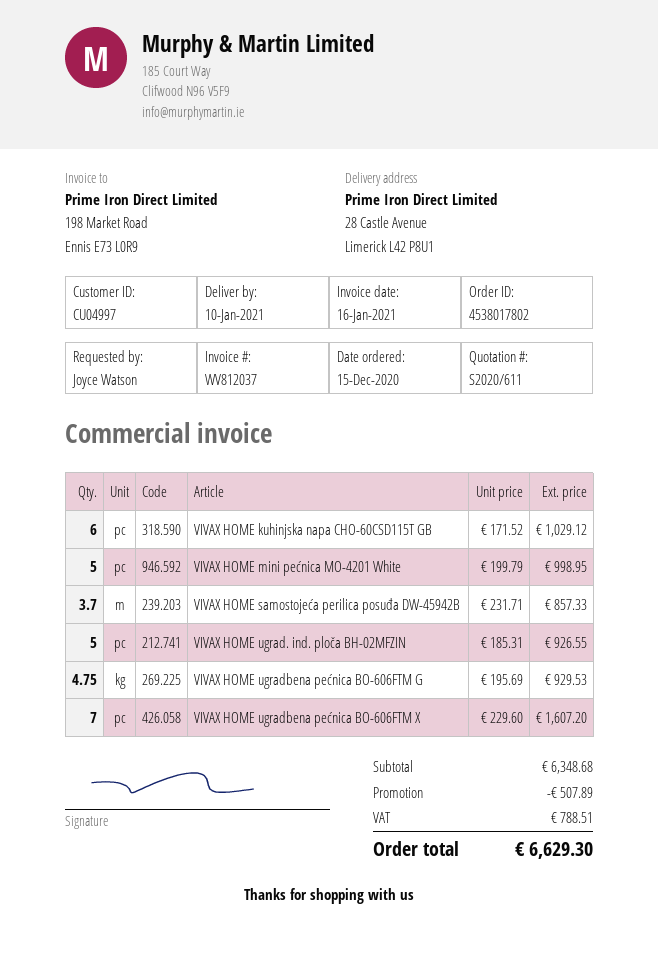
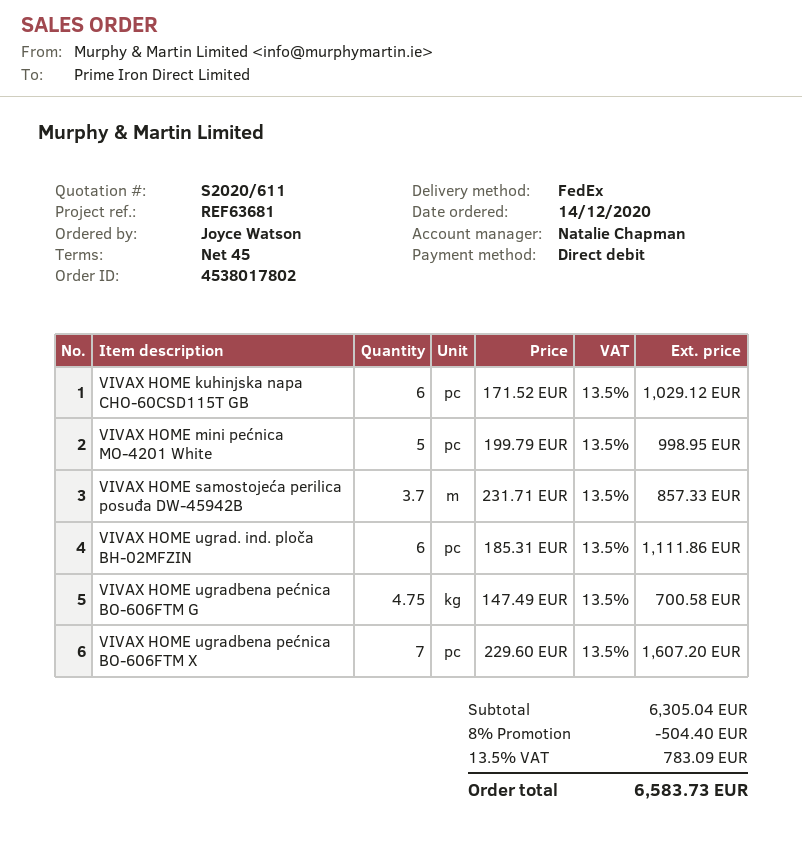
order date: 2020-12-15 -> 2020-12-14
VIVAX HOME ugrad. ind. ploča BH-02MFZIN: 5 x 185.31 = 926.55 -> 6 x 185.31 = 1111.86
VIVAX HOME ugradbena pećnica BO-606FTM G: 4.75 x 195.69 = 929.53 -> 4.75 x 147.49 = 700.58
subtotal: 6348.68 -> 6305.04
discount: 507.89 -> 504.40
tax: 788.51 -> 783.09
total: 6629.30 -> 6583.73

